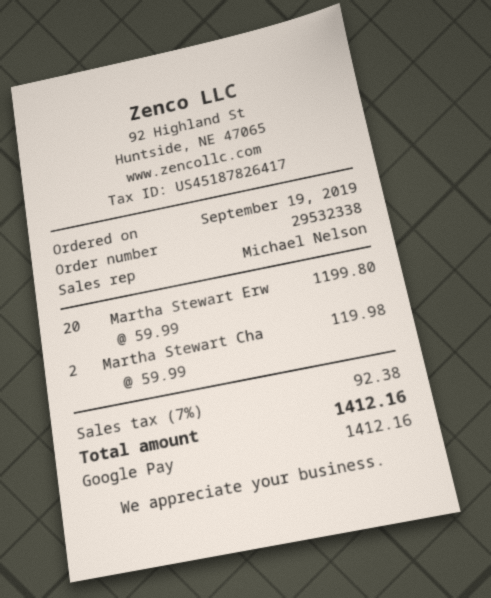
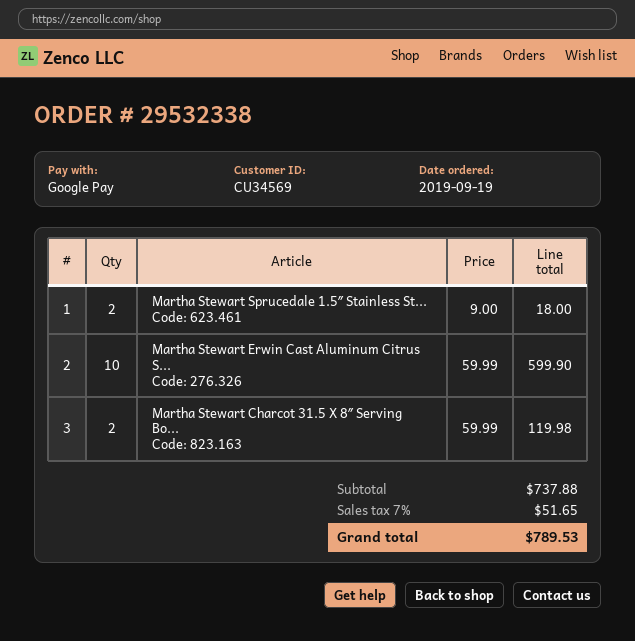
Martha Stewart Erw: 20 x 59.99 = 1199.80 -> 10 x 59.99 = 599.90
Martha Stewart Sprucedale 1.5″ Stainless St...: none -> 2 x 9.00 = 18.00
tax: 7% = 92.38 -> 7% = 51.65
total: 1412.16 -> 789.53

